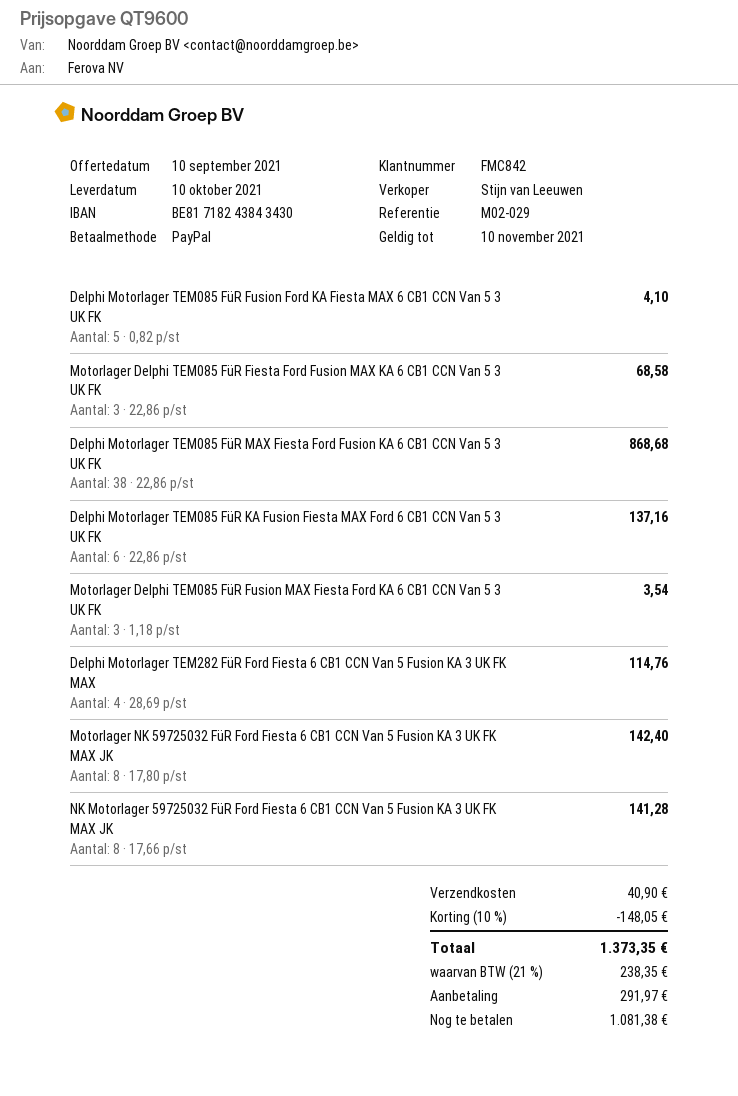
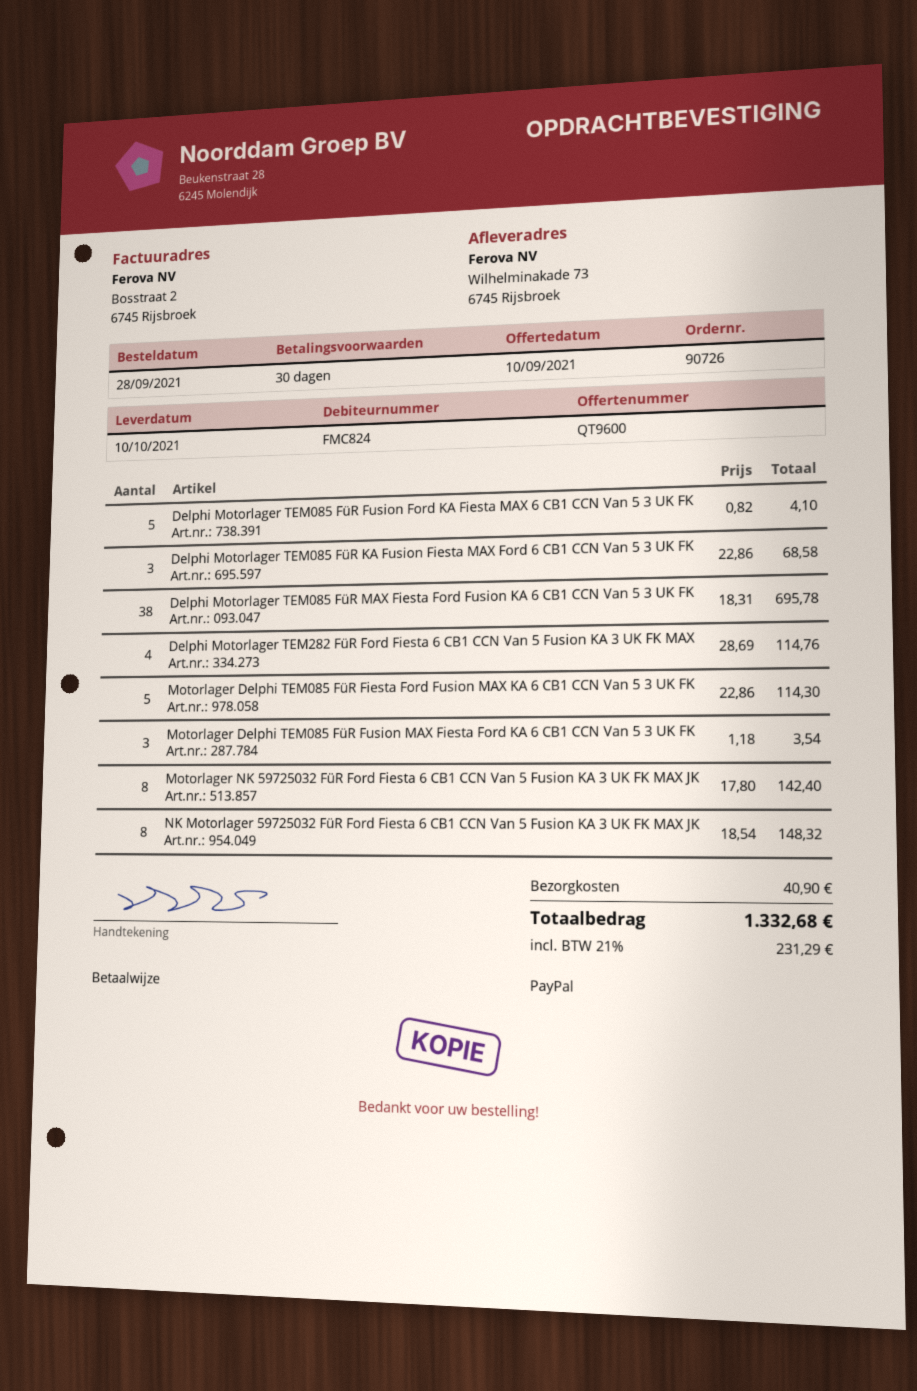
customer number: FMC842 -> FMC824
Motorlager Delphi TEM085 FüR Fiesta Ford Fusion MAX KA 6 CB1 CCN Van 5 3 UK FK: 3 x 22.86 = 68.58 -> 5 x 22.86 = 114.30
Delphi Motorlager TEM085 FüR MAX Fiesta Ford Fusion KA 6 CB1 CCN Van 5 3 UK FK: 38 x 22.86 = 868.68 -> 38 x 18.31 = 695.78
Delphi Motorlager TEM085 FüR KA Fusion Fiesta MAX Ford 6 CB1 CCN Van 5 3 UK FK: 6 x 22.86 = 137.16 -> 3 x 22.86 = 68.58
NK Motorlager 59725032 FüR Ford Fiesta 6 CB1 CCN Van 5 Fusion KA 3 UK FK MAX JK: 8 x 17.66 = 141.28 -> 8 x 18.54 = 148.32
discount: 10% = 148.05 -> none
tax: 21% = 238.35 -> 21% = 231.29
total: 1373.35 -> 1332.68

